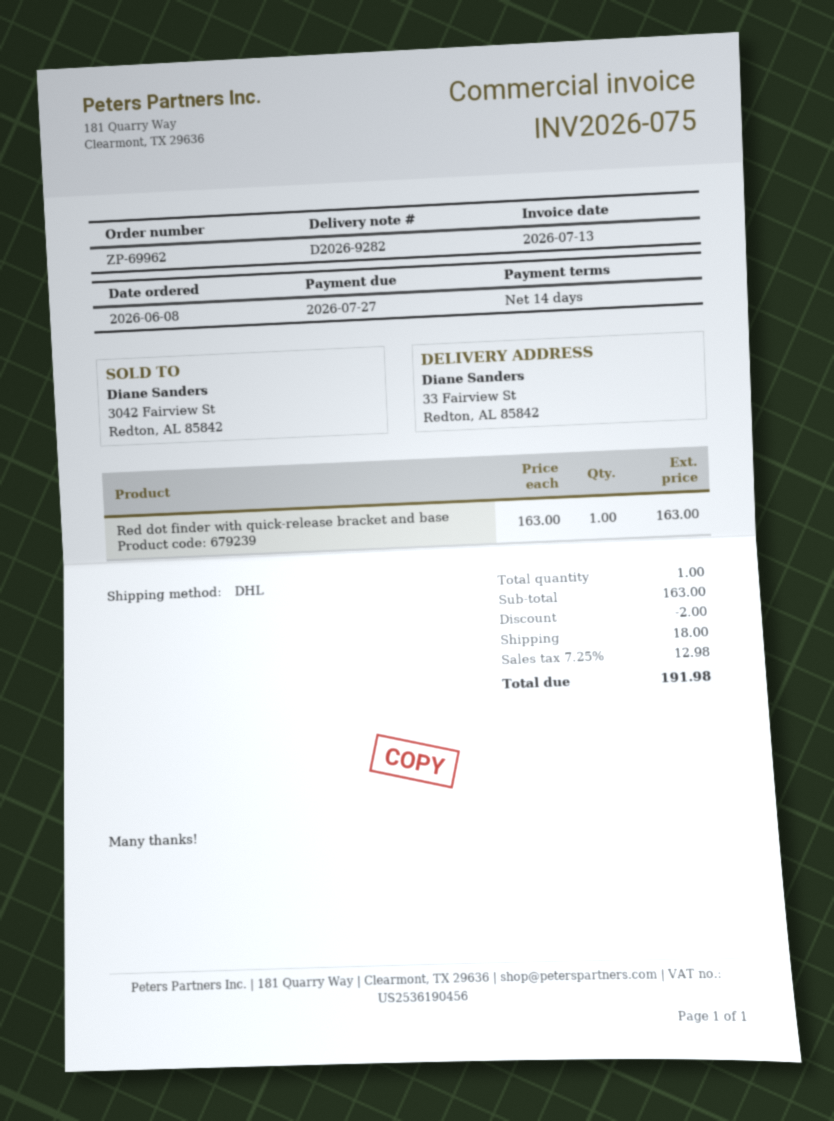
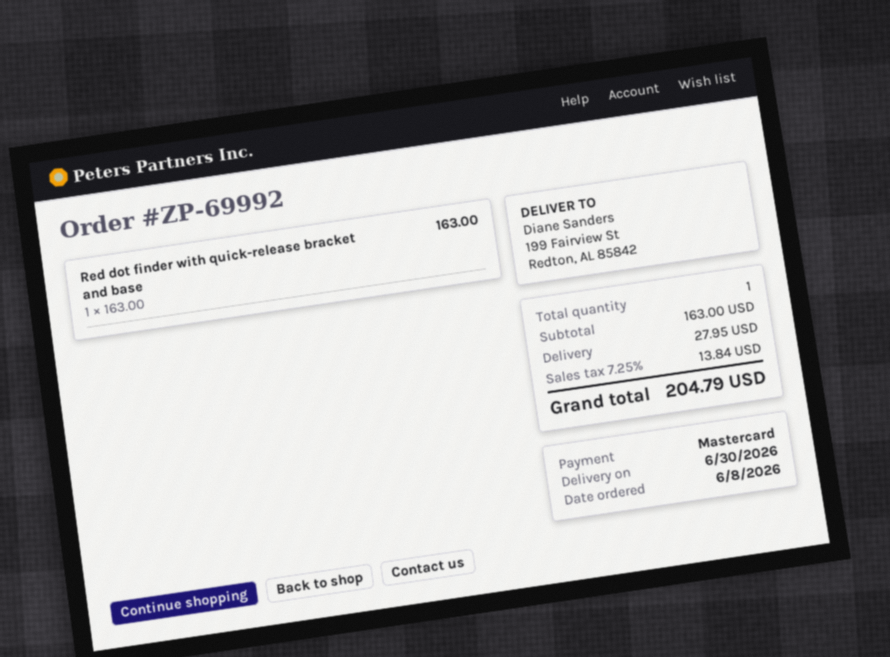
order number: ZP-69962 -> ZP-69992
ship to: 33 Fairview St, Redton, AL 85842 -> 199 Fairview St, Redton, AL 85842
discount: 2.00 -> none
shipping: 18.00 -> 27.95
tax: 7.25% = 12.98 -> 7.25% = 13.84
total: 191.98 -> 204.79

